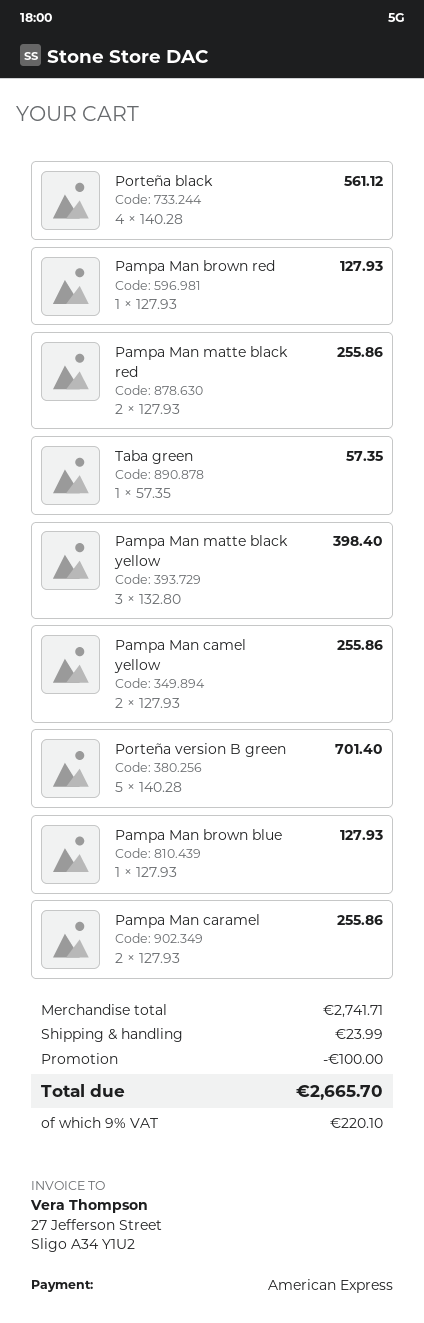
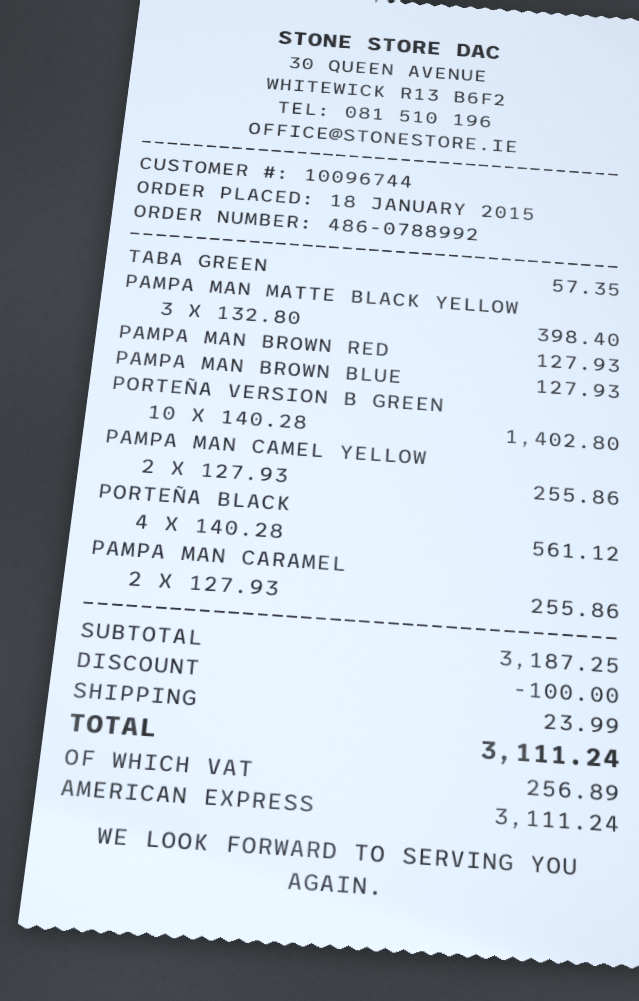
Pampa Man matte black red: 2 x 127.93 = 255.86 -> none
Porteña version B green: 5 x 140.28 = 701.40 -> 10 x 140.28 = 1402.80
subtotal: 2741.71 -> 3187.25
tax: 220.10 -> 256.89
total: 2665.70 -> 3111.24

